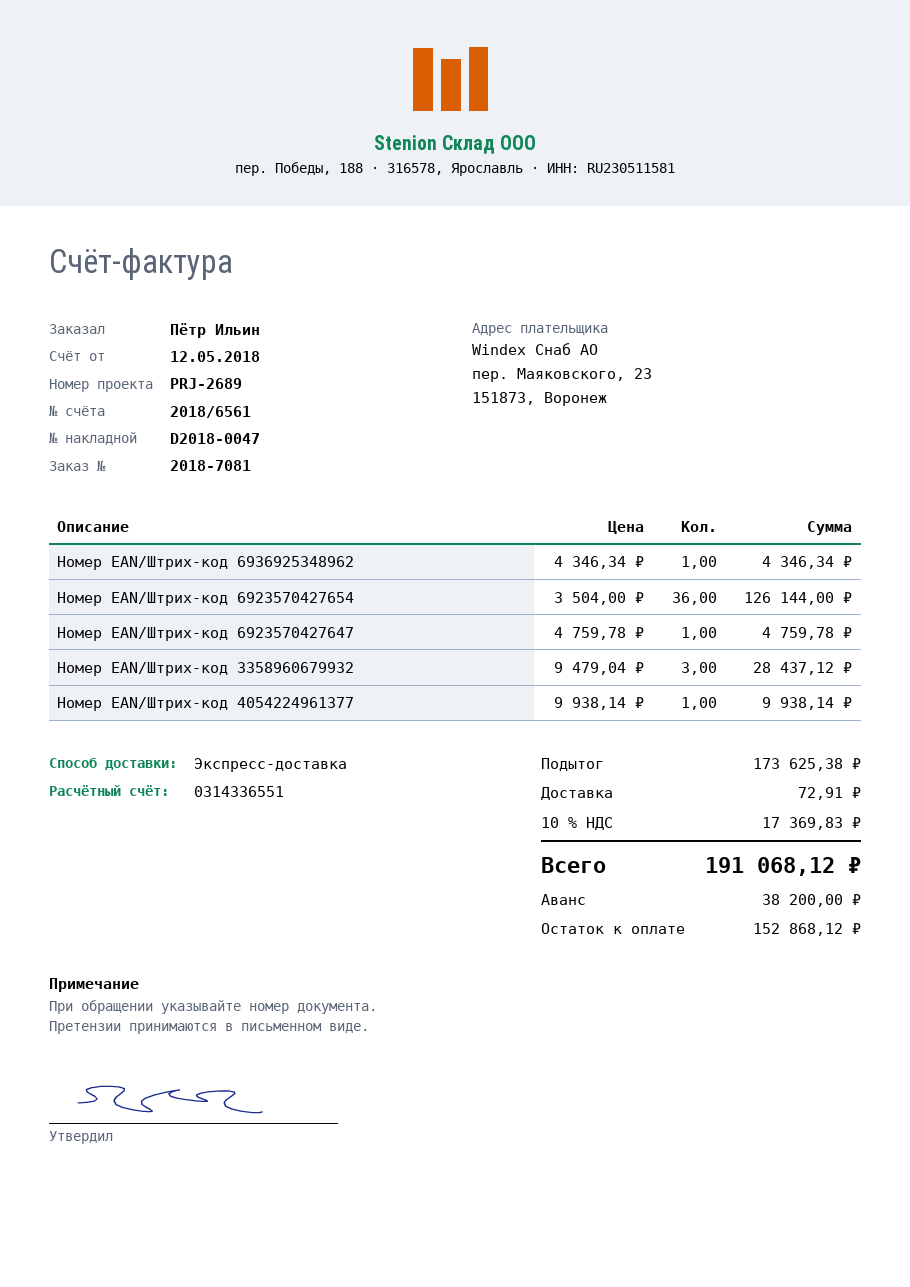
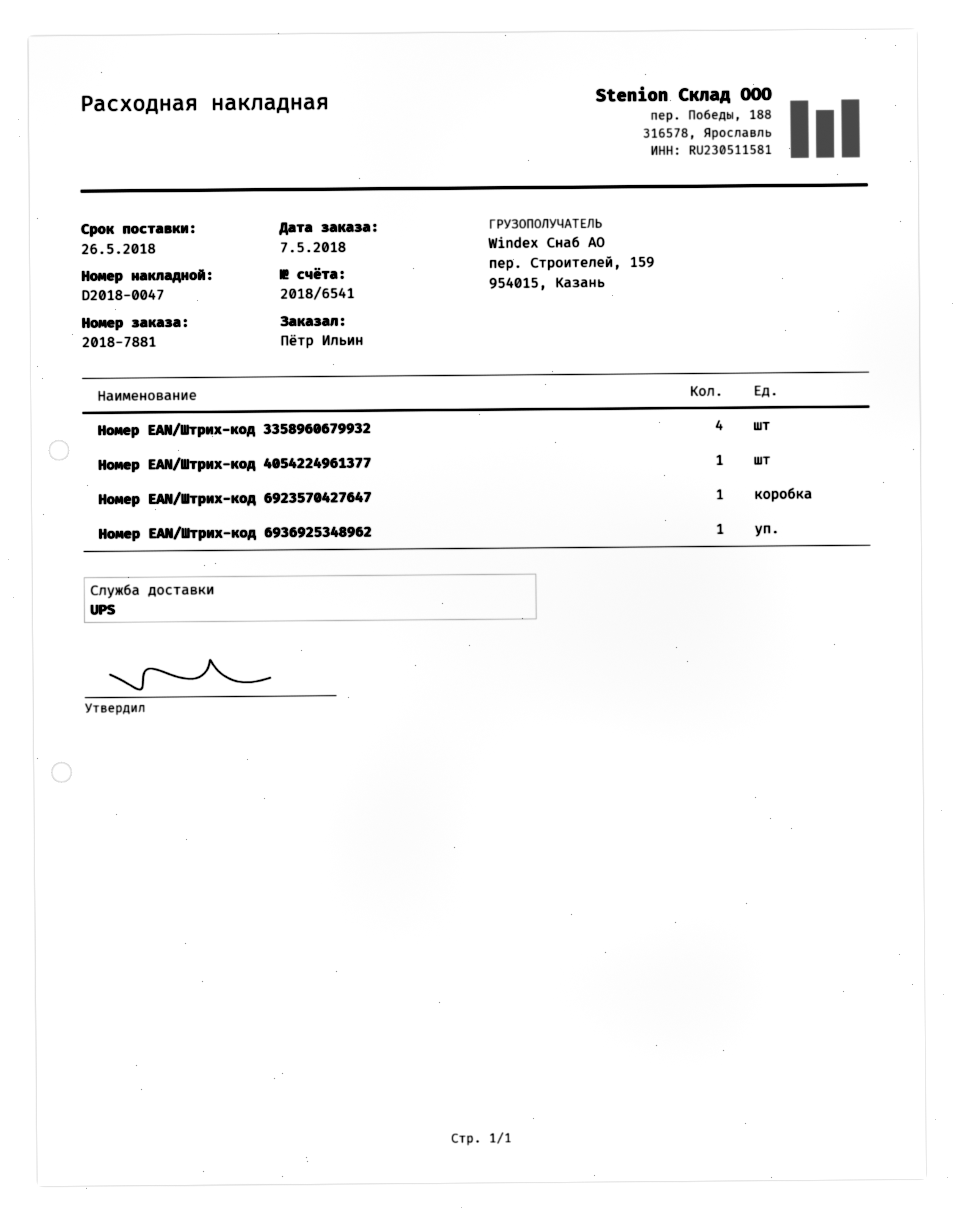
order number: 2018-7081 -> 2018-7881
invoice number: 2018/6561 -> 2018/6541
shipping method: express -> UPS
Номер EAN/Штрих-код 6923570427654: 36 -> none
Номер EAN/Штрих-код 3358960679932: 3 -> 4

